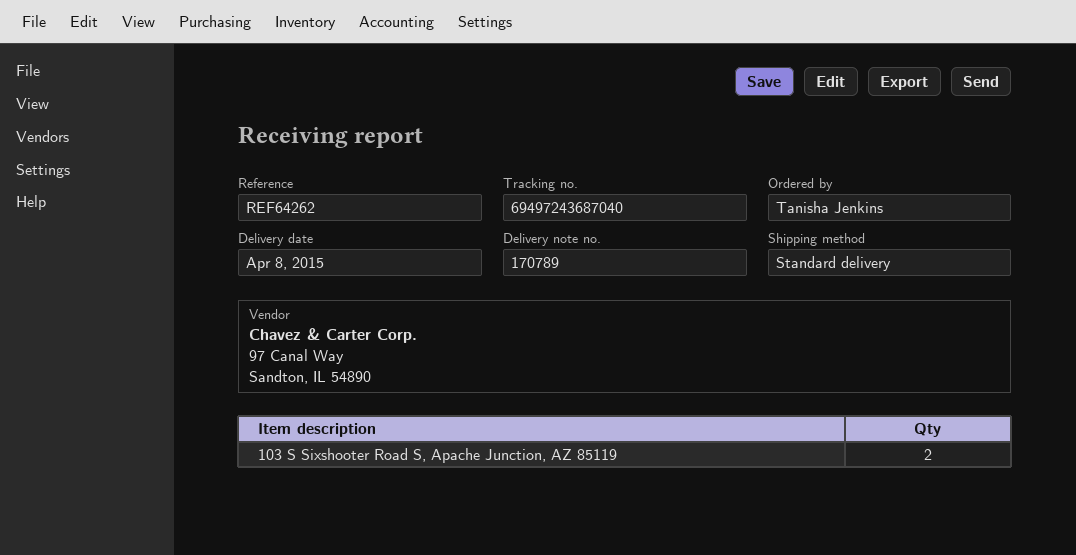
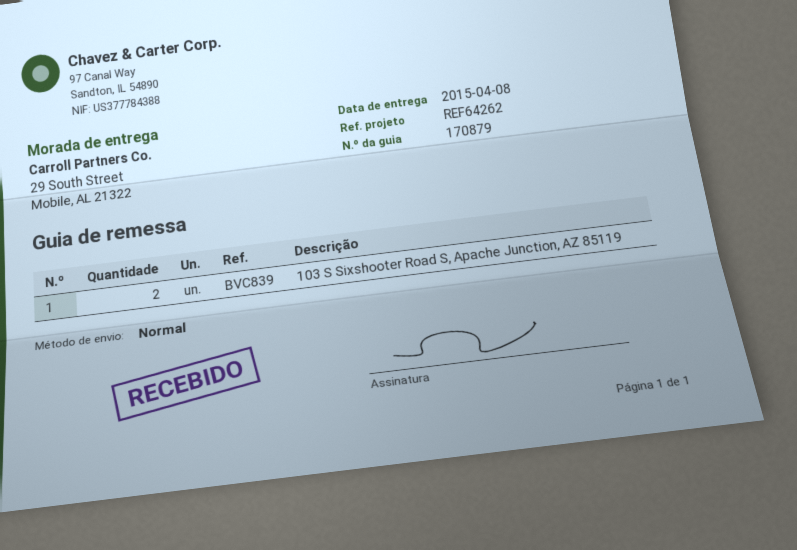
delivery note number: 170789 -> 170879

